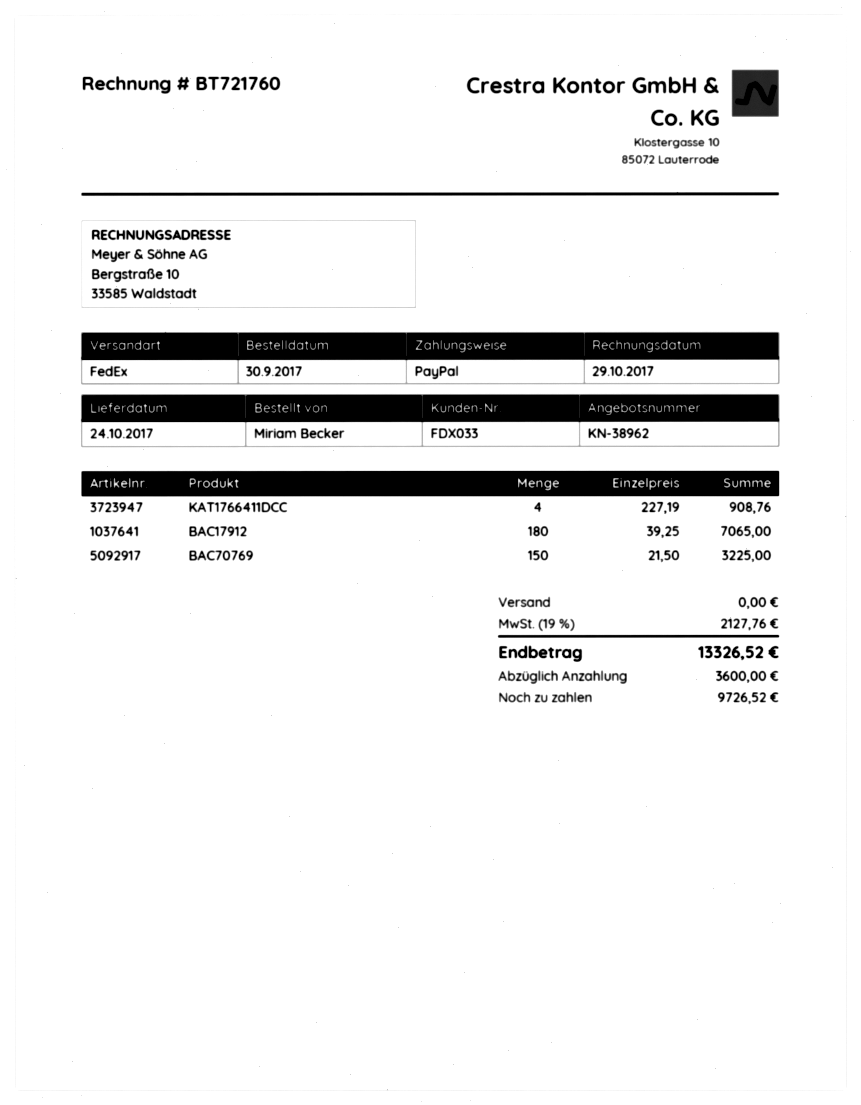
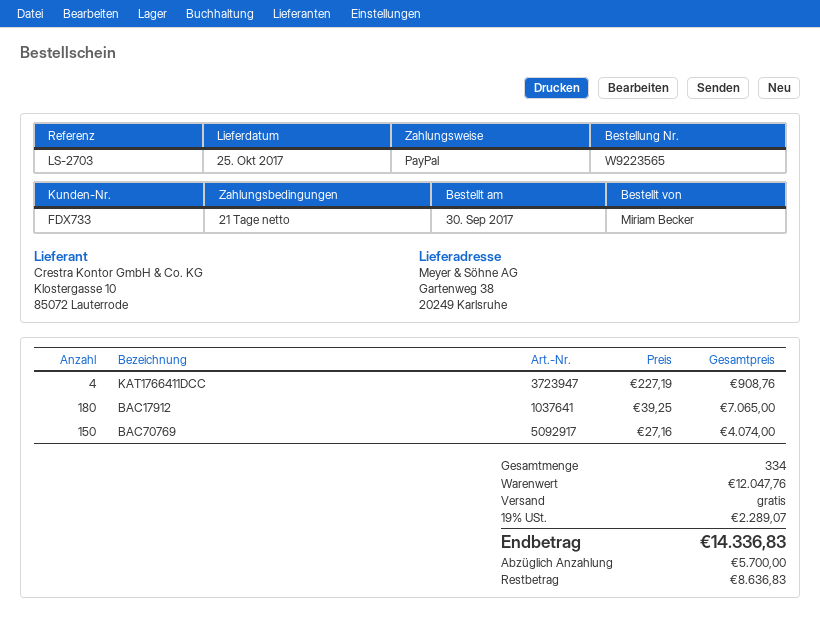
delivery date: 2017-10-24 -> 2017-10-25
customer number: FDX033 -> FDX733
BAC70769: 150 x 21.50 = 3225.00 -> 150 x 27.16 = 4074.00
tax: 19% = 2127.76 -> 19% = 2289.07
total: 13326.52 -> 14336.83
deposit: 3600.00 -> 5700.00
balance: 9726.52 -> 8636.83

